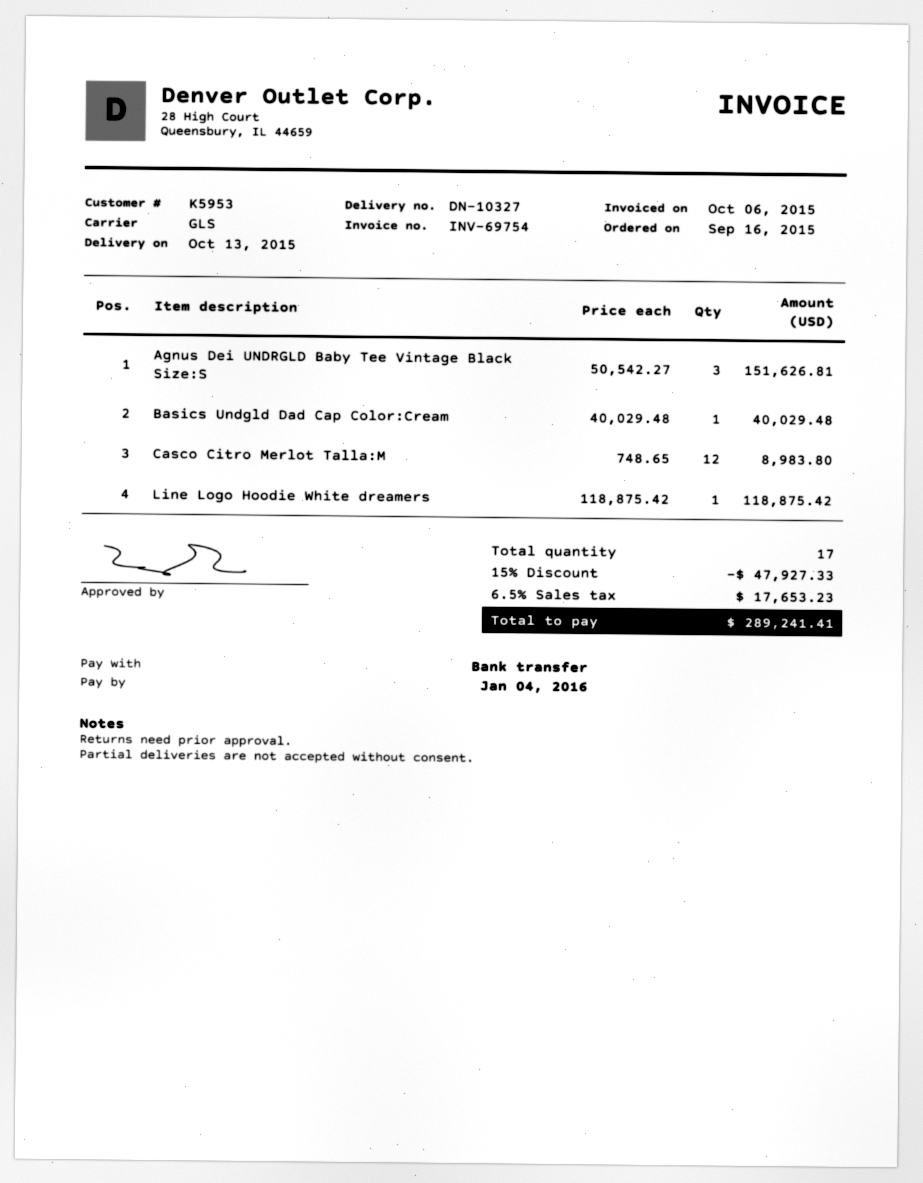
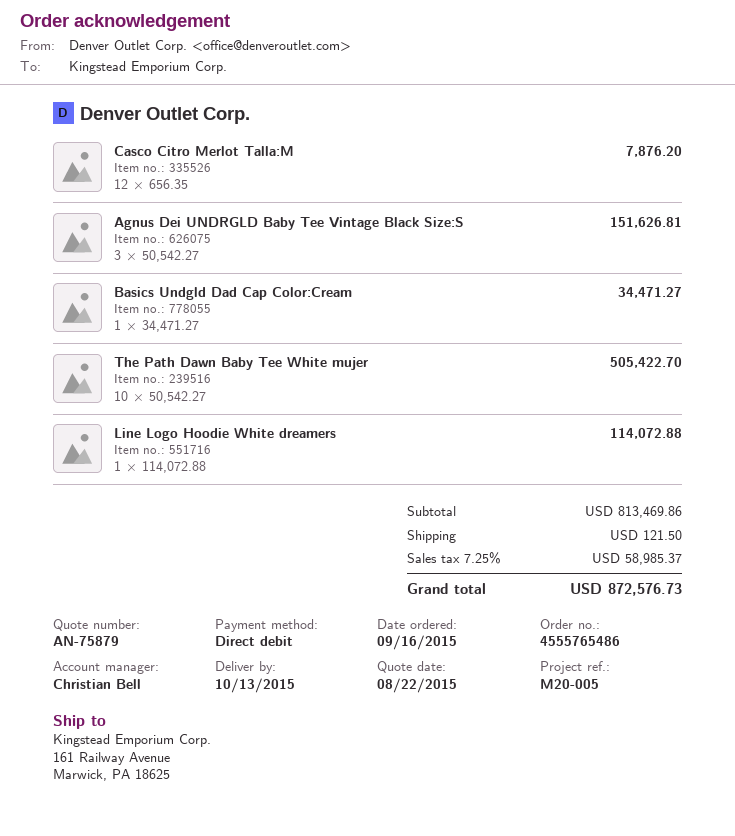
payment method: bank transfer -> direct debit
Basics Undgld Dad Cap Color:Cream: 1 x 40029.48 = 40029.48 -> 1 x 34471.27 = 34471.27
Casco Citro Merlot Talla:M: 12 x 748.65 = 8983.80 -> 12 x 656.35 = 7876.20
Line Logo Hoodie White dreamers: 1 x 118875.42 = 118875.42 -> 1 x 114072.88 = 114072.88
The Path Dawn Baby Tee White mujer: none -> 10 x 50542.27 = 505422.70
discount: 15% = 47927.33 -> none
shipping: none -> 121.50
tax: 6.5% = 17653.23 -> 7.25% = 58985.37
total: 289241.41 -> 872576.73

